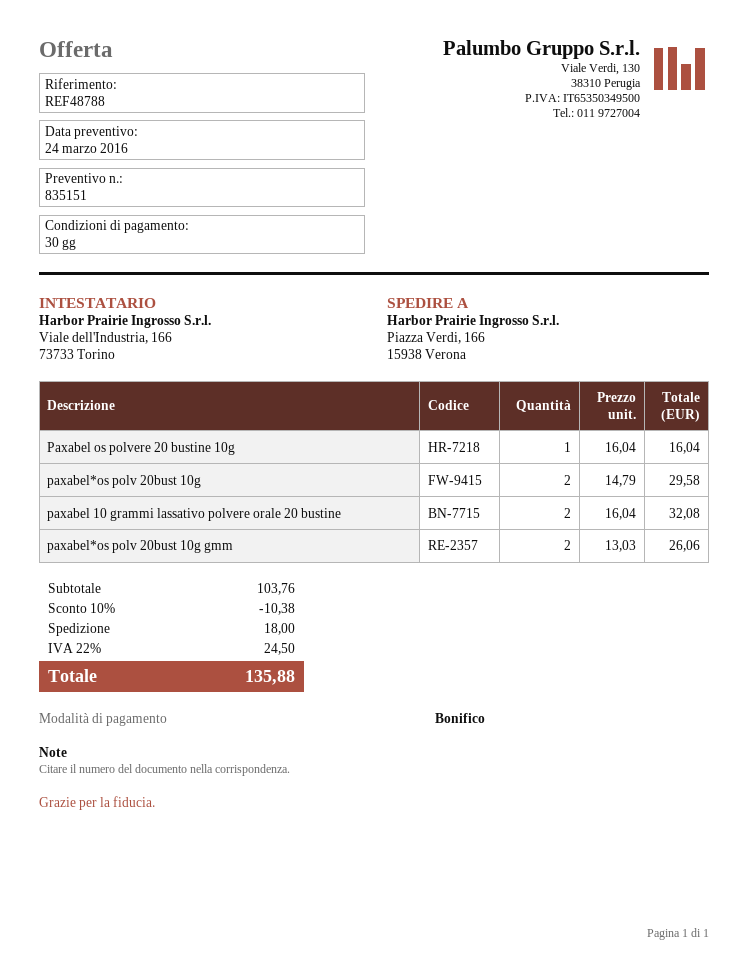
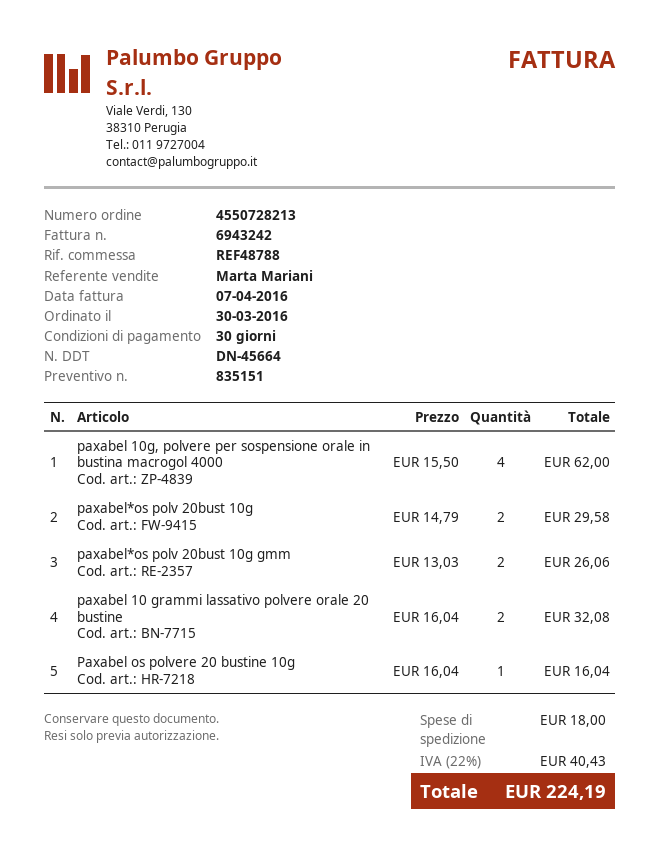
paxabel 10g, polvere per sospensione orale in bustina macrogol 4000: none -> 4 x 15.50 = 62.00
discount: 10% = 10.38 -> none
tax: 22% = 24.50 -> 22% = 40.43
total: 135.88 -> 224.19

